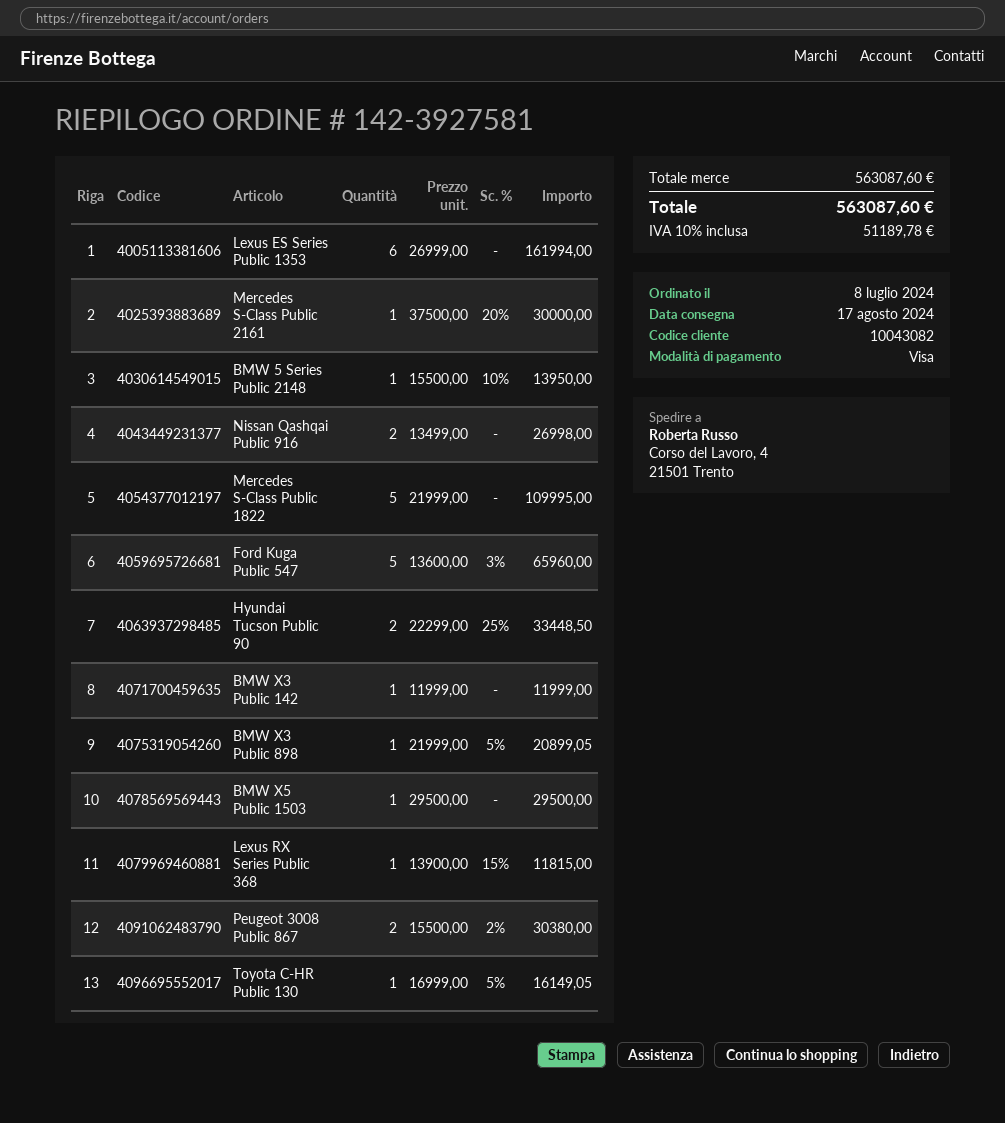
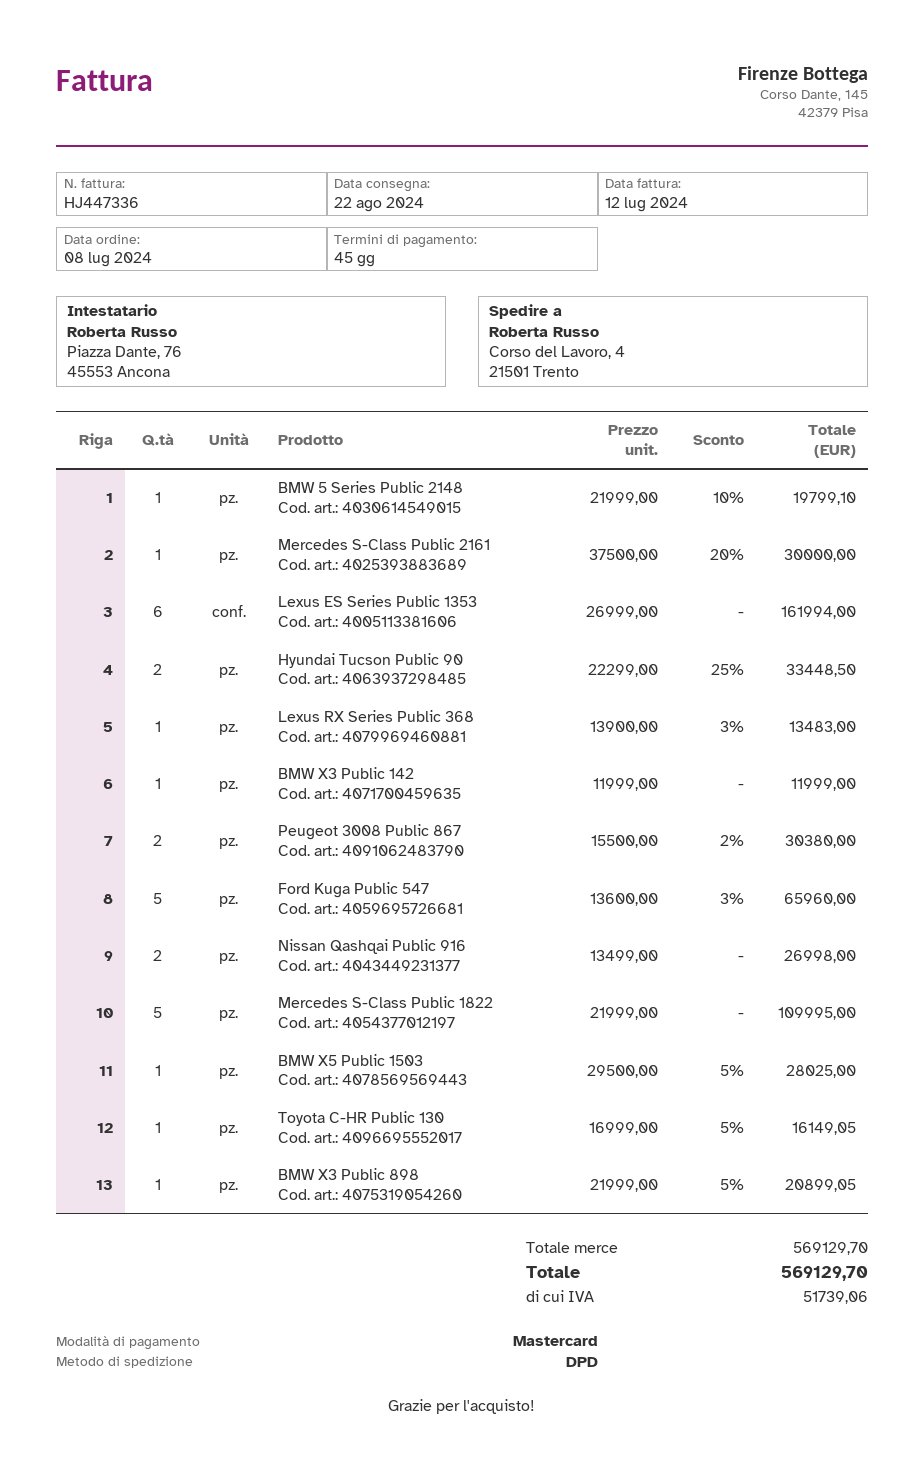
delivery date: 2024-08-17 -> 2024-08-22
payment method: Visa -> Mastercard
BMW 5 Series Public 2148: 1 x 15500.00 - 10% = 13950.00 -> 1 x 21999.00 - 10% = 19799.10
BMW X5 Public 1503: 1 x 29500.00 = 29500.00 -> 1 x 29500.00 - 5% = 28025.00
Lexus RX Series Public 368: 1 x 13900.00 - 15% = 11815.00 -> 1 x 13900.00 - 3% = 13483.00
subtotal: 563087.60 -> 569129.70
tax: 51189.78 -> 51739.06
total: 563087.60 -> 569129.70

